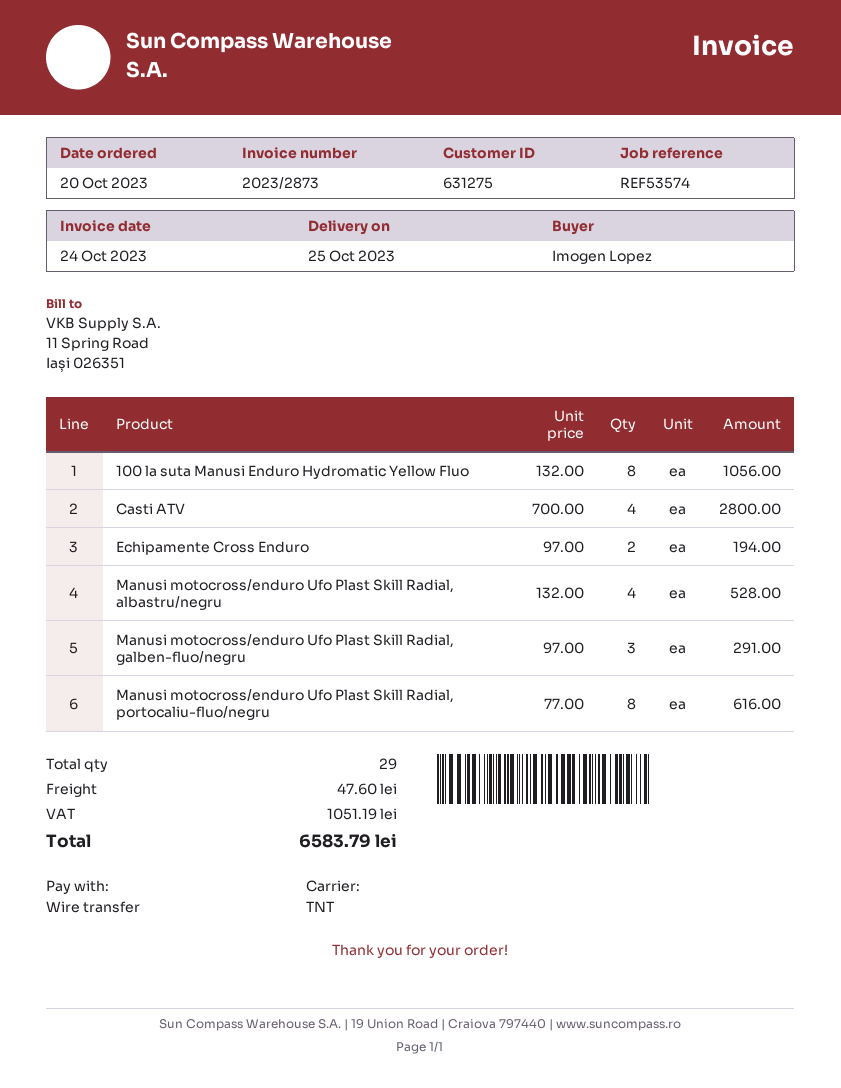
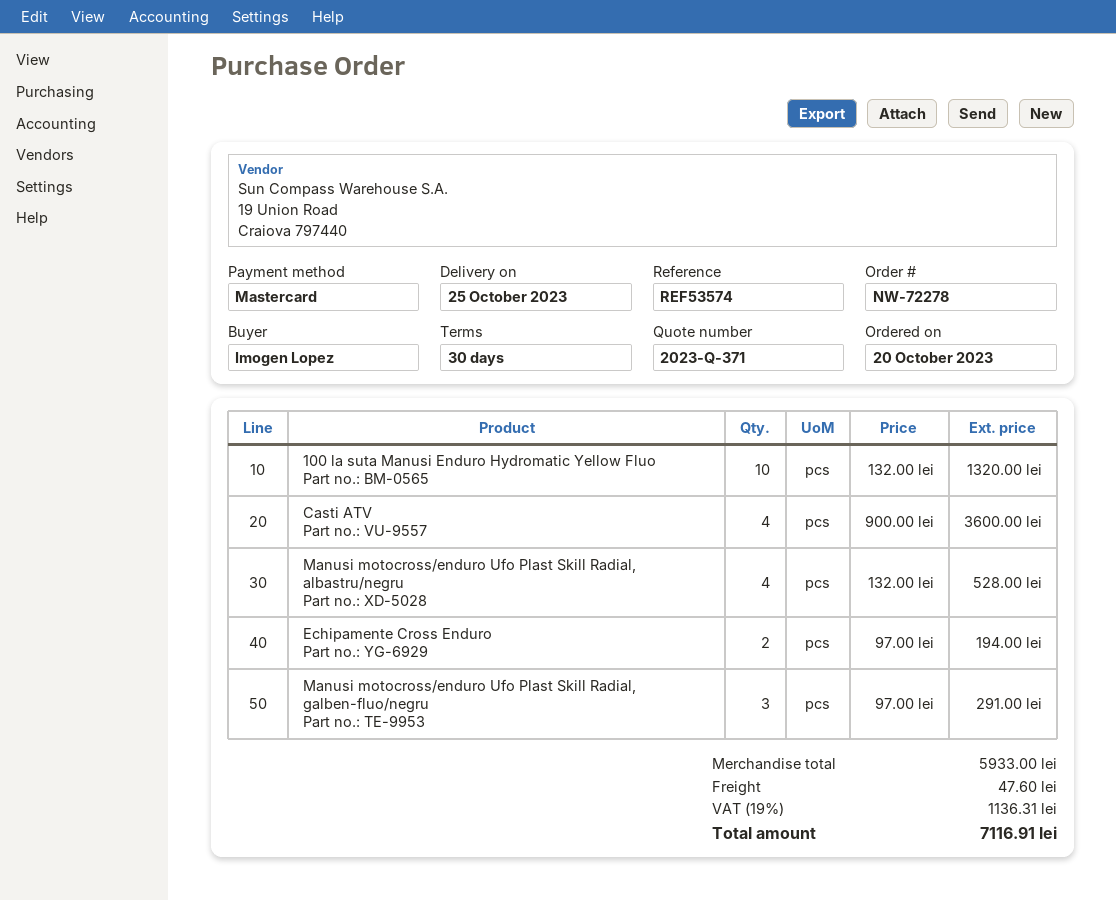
payment method: bank transfer -> Mastercard
100 la suta Manusi Enduro Hydromatic Yellow Fluo: 8 x 132.00 = 1056.00 -> 10 x 132.00 = 1320.00
Casti ATV: 4 x 700.00 = 2800.00 -> 4 x 900.00 = 3600.00
Manusi motocross/enduro Ufo Plast Skill Radial, portocaliu-fluo/negru: 8 x 77.00 = 616.00 -> none
tax: 1051.19 -> 1136.31
total: 6583.79 -> 7116.91

